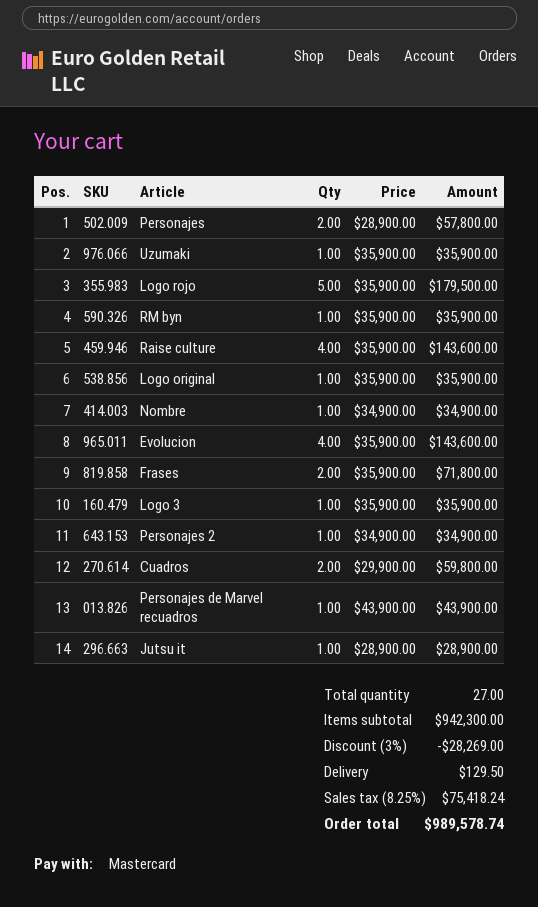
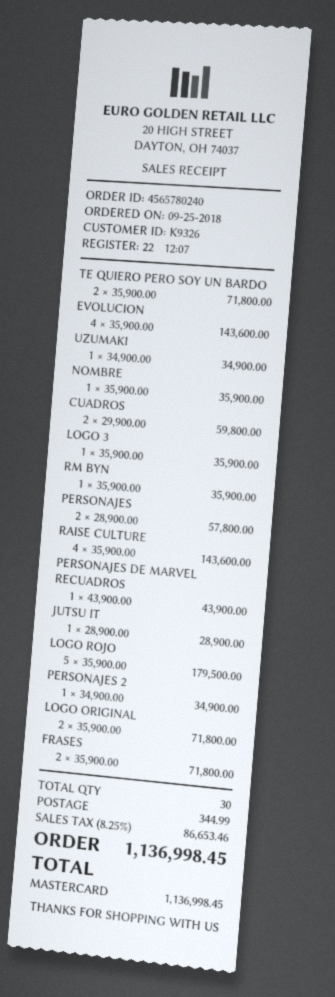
Uzumaki: 1 x 35900.00 = 35900.00 -> 1 x 34900.00 = 34900.00
Logo original: 1 x 35900.00 = 35900.00 -> 2 x 35900.00 = 71800.00
Nombre: 1 x 34900.00 = 34900.00 -> 1 x 35900.00 = 35900.00
TE QUIERO PERO SOY UN BARDO: none -> 2 x 35900.00 = 71800.00
total quantity: 27 -> 30
discount: 3% = 28269.00 -> none
shipping: 129.50 -> 344.99
tax: 8.25% = 75418.24 -> 8.25% = 86653.46
total: 989578.74 -> 1136998.45

